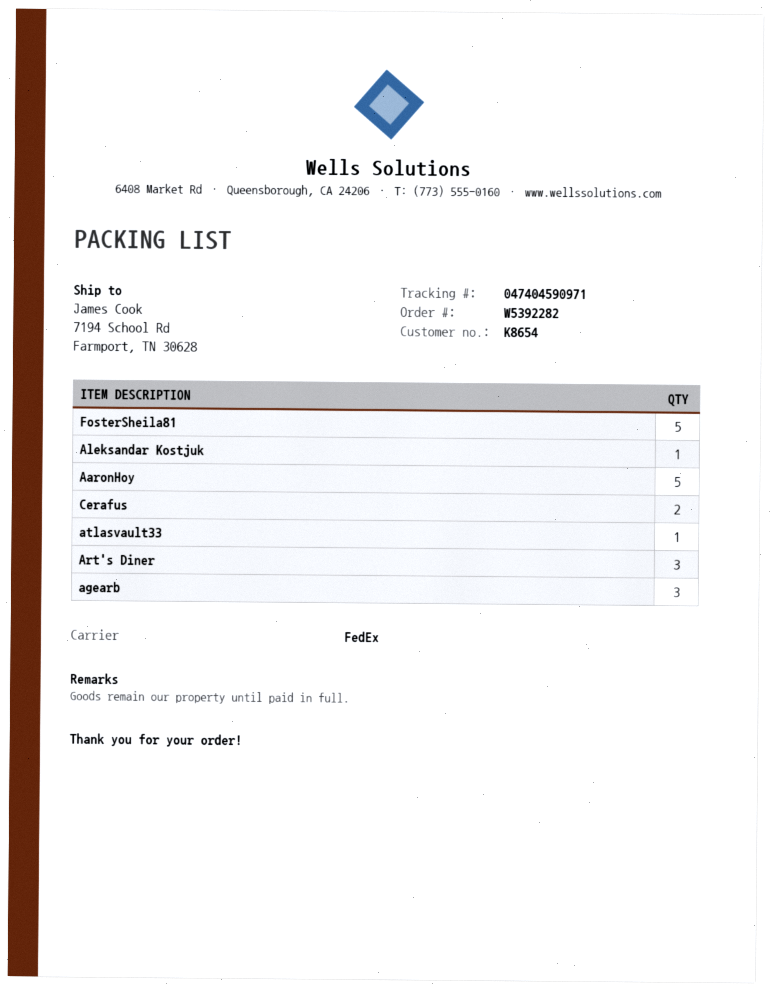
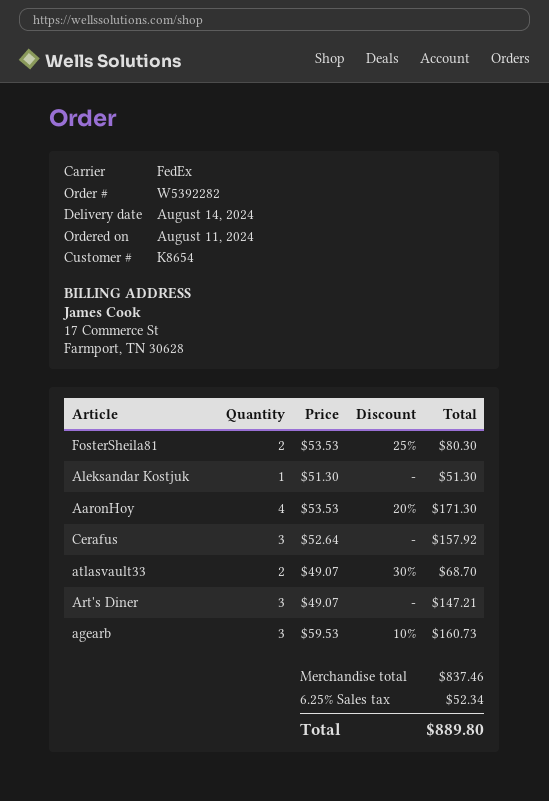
FosterSheila81: 5 -> 2
AaronHoy: 5 -> 4
Cerafus: 2 -> 3
atlasvault33: 1 -> 2

